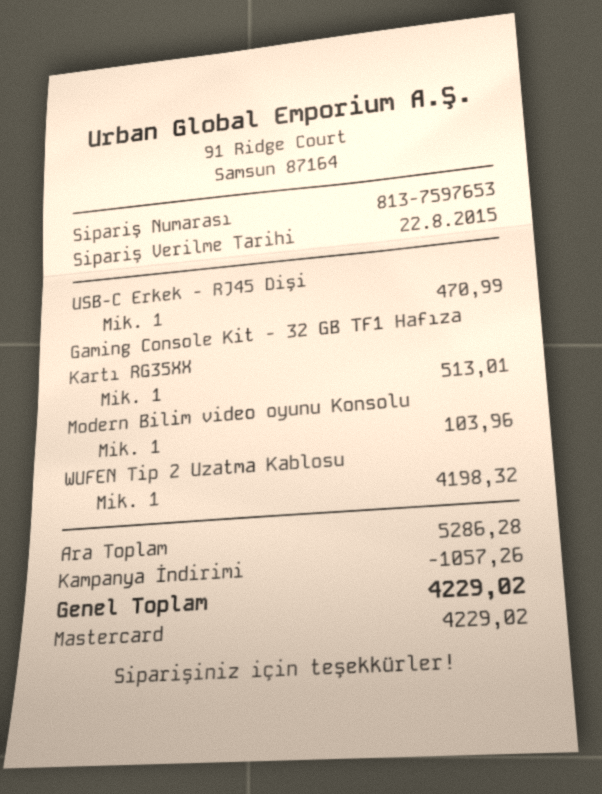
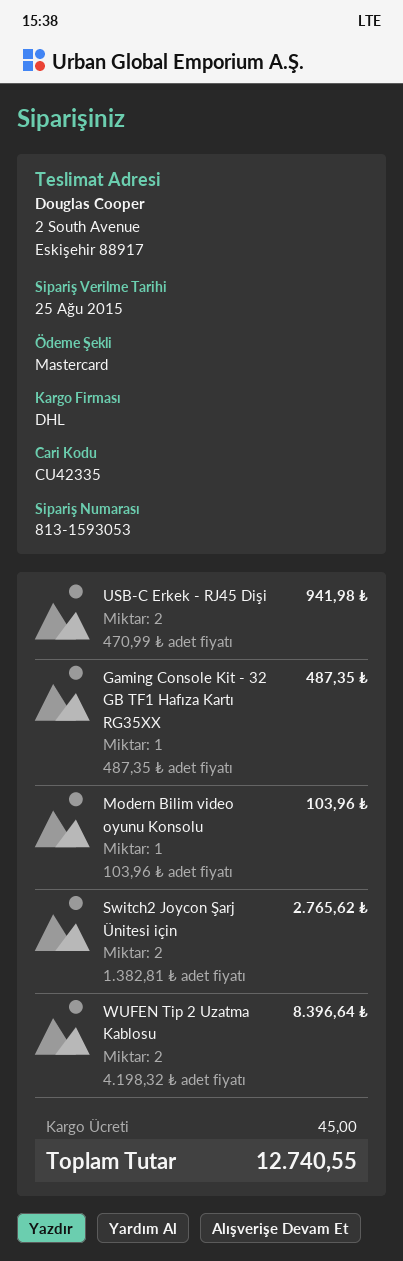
order number: 813-7597653 -> 813-1593053
order date: 2015-08-22 -> 2015-08-25
USB-C Erkek - RJ45 Dişi: 1 for 470.99 -> 2 for 941.98
Gaming Console Kit - 32 GB TF1 Hafıza Kartı RG35XX: 1 for 513.01 -> 1 for 487.35
WUFEN Tip 2 Uzatma Kablosu: 1 for 4198.32 -> 2 for 8396.64
Switch2 Joycon Şarj Ünitesi için: none -> 2 for 2765.62
discount: 1057.26 -> none
shipping: none -> 45.00
total: 4229.02 -> 12740.55

